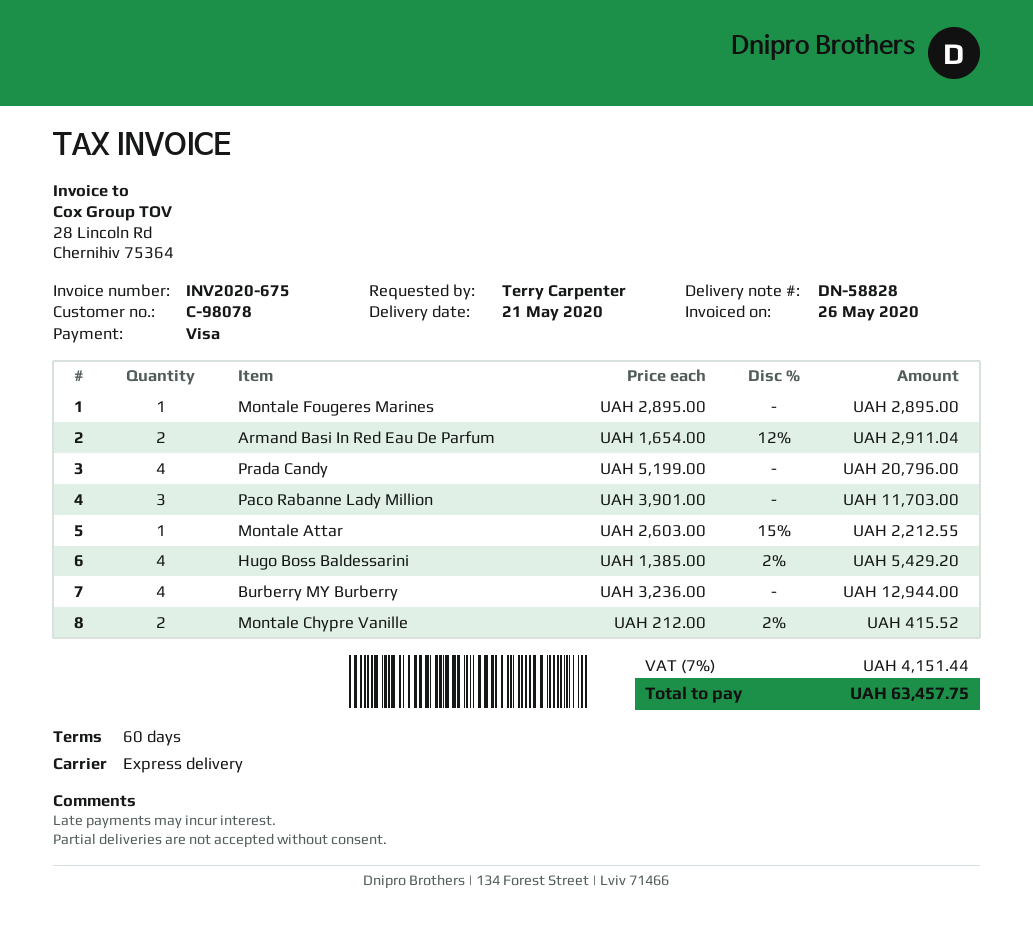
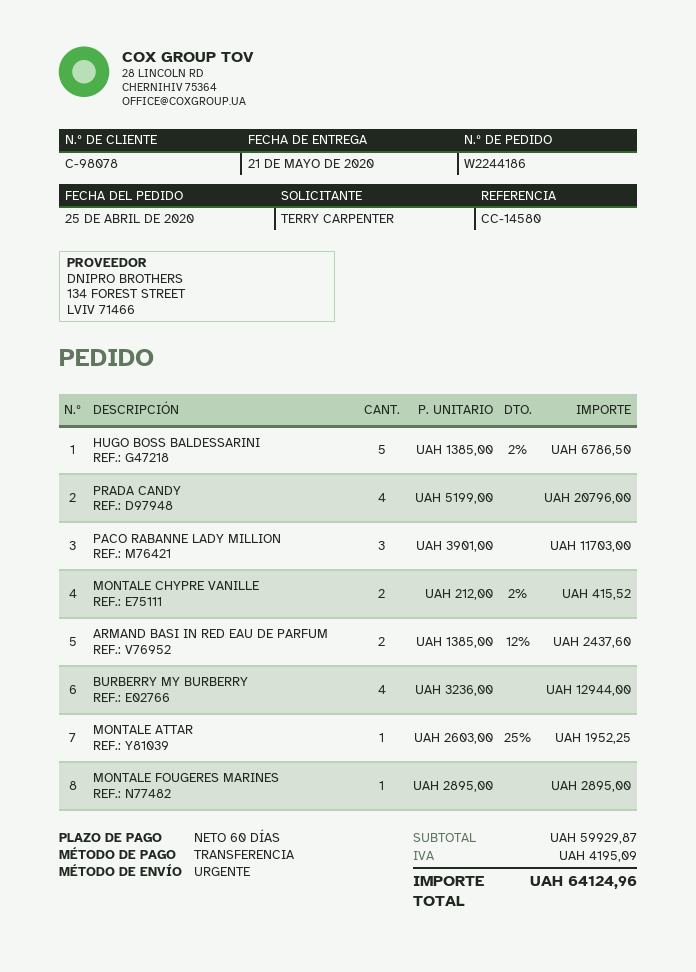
payment method: Visa -> bank transfer
Armand Basi In Red Eau De Parfum: 2 x 1654.00 - 12% = 2911.04 -> 2 x 1385.00 - 12% = 2437.60
Montale Attar: 1 x 2603.00 - 15% = 2212.55 -> 1 x 2603.00 - 25% = 1952.25
Hugo Boss Baldessarini: 4 x 1385.00 - 2% = 5429.20 -> 5 x 1385.00 - 2% = 6786.50
tax: 4151.44 -> 4195.09
total: 63457.75 -> 64124.96

